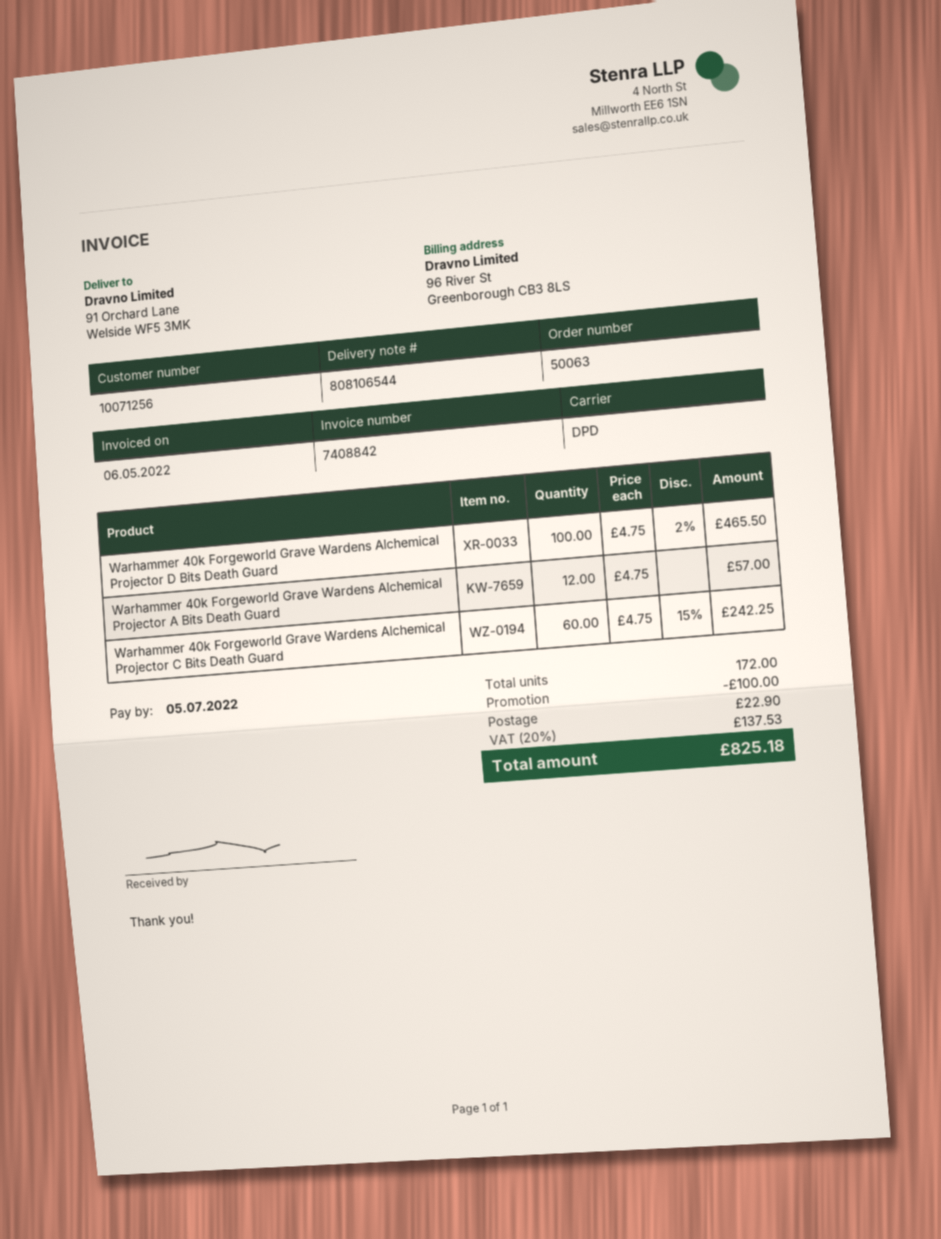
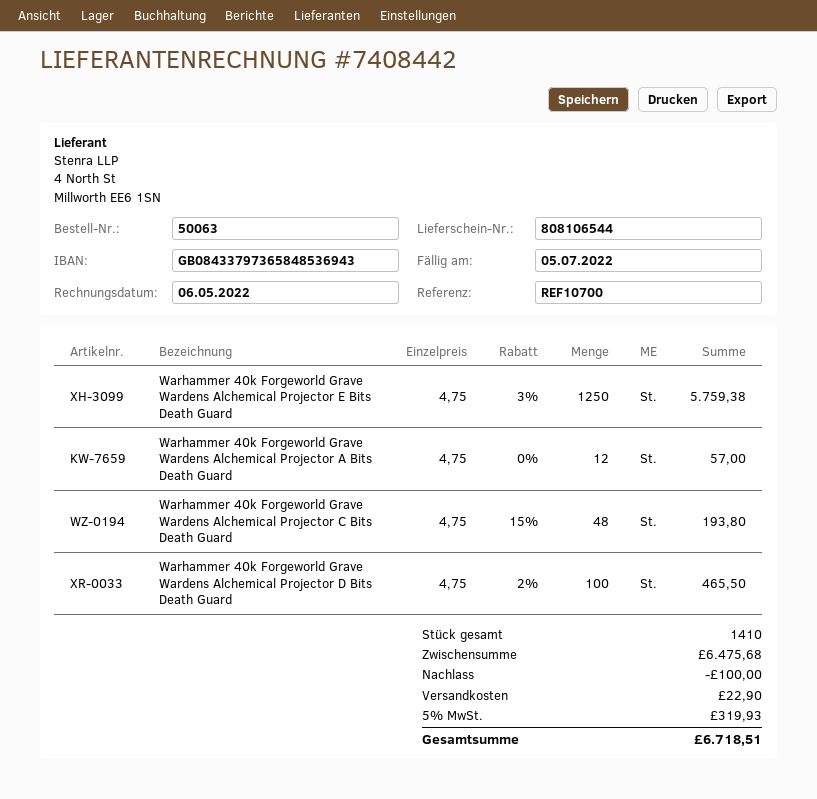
invoice number: 7408842 -> 7408442
Warhammer 40k Forgeworld Grave Wardens Alchemical Projector C Bits Death Guard: 60 x 4.75 - 15% = 242.25 -> 48 x 4.75 - 15% = 193.80
Warhammer 40k Forgeworld Grave Wardens Alchemical Projector E Bits Death Guard: none -> 1250 x 4.75 - 3% = 5759.38
total quantity: 172 -> 1410
tax: 20% = 137.53 -> 5% = 319.93
total: 825.18 -> 6718.51

